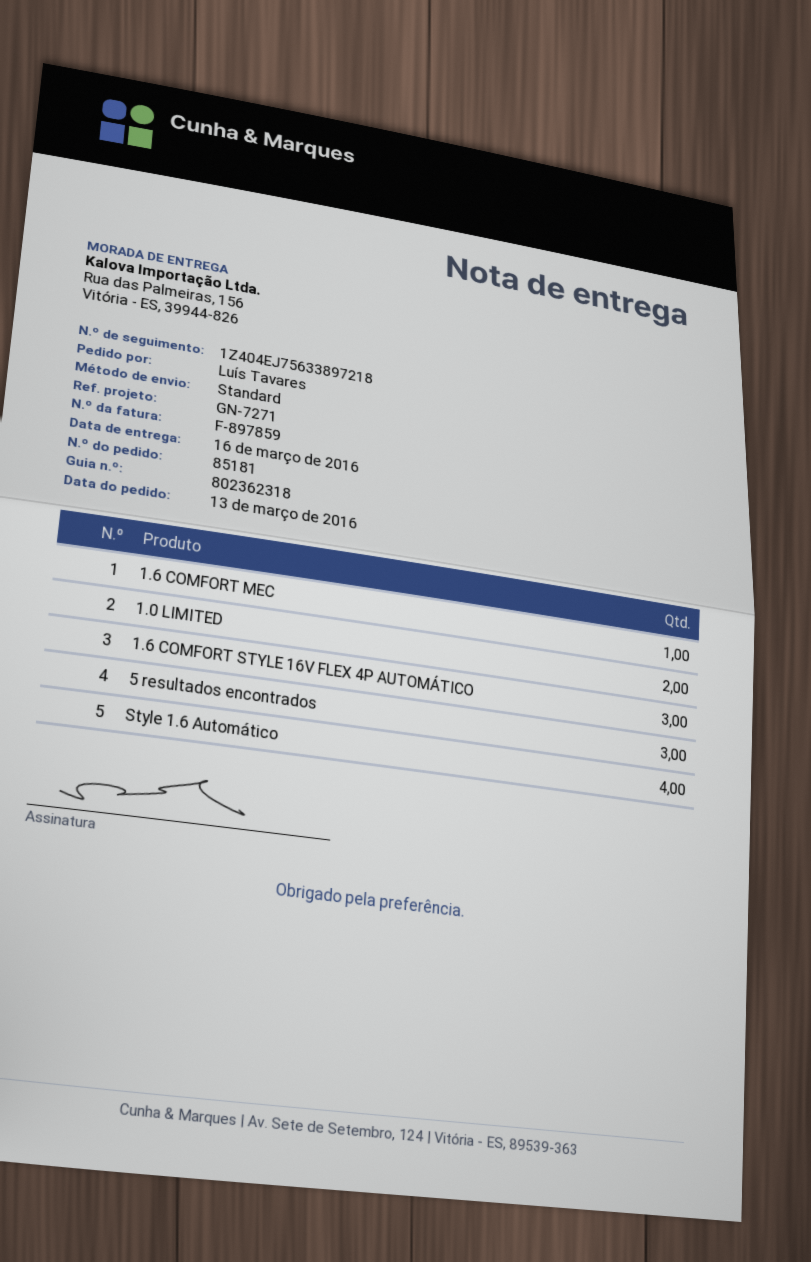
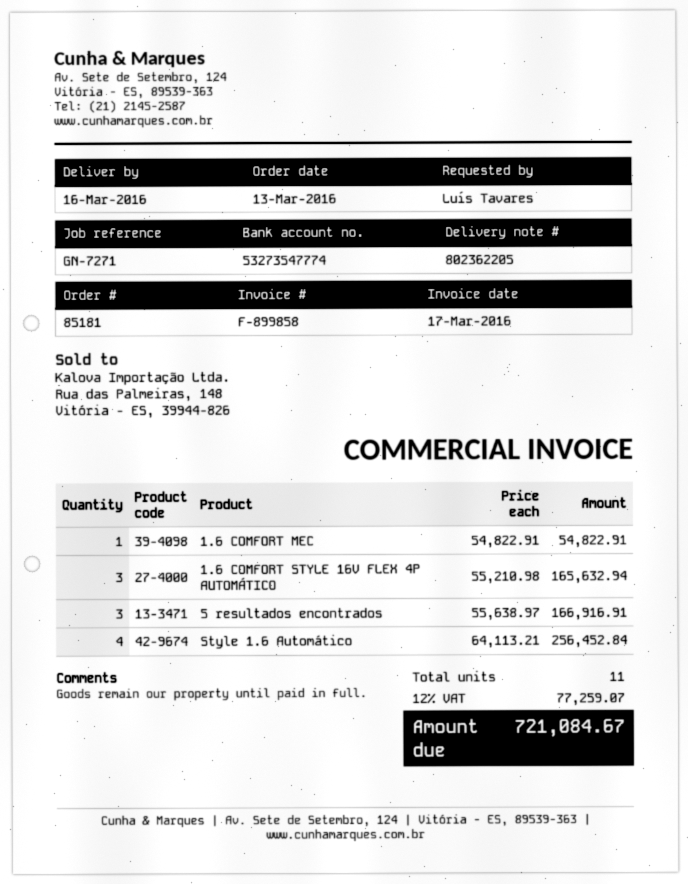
delivery note number: 802362318 -> 802362205
invoice number: F-897859 -> F-899858
1.0 LIMITED: 2 -> none

